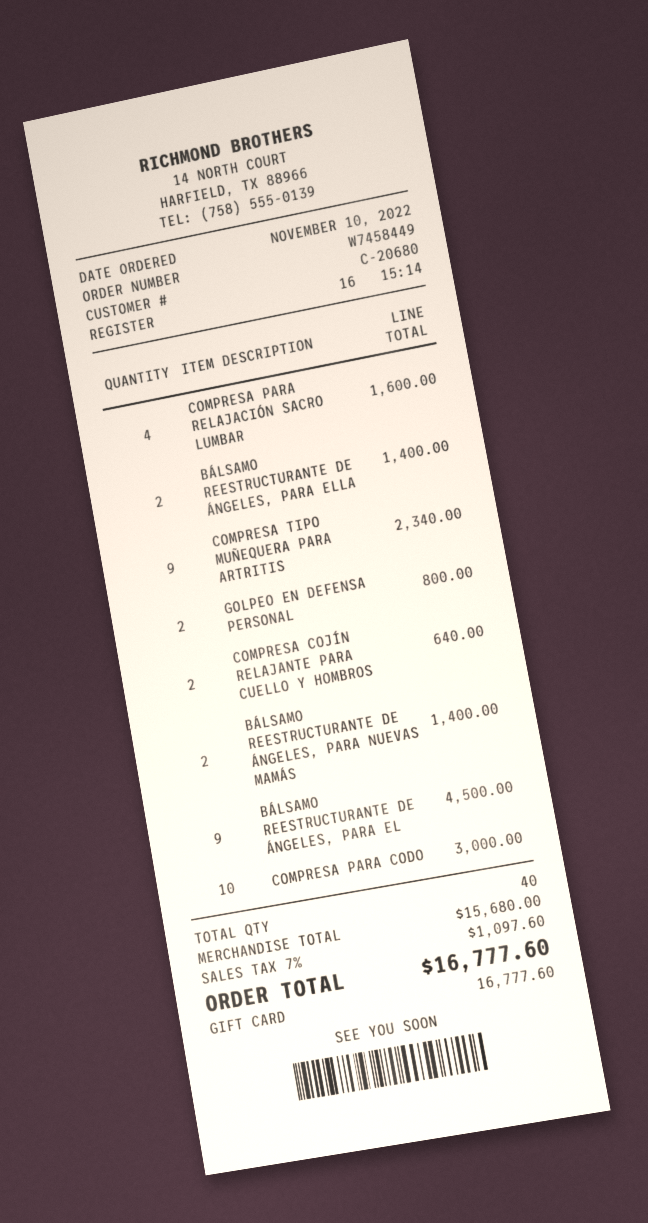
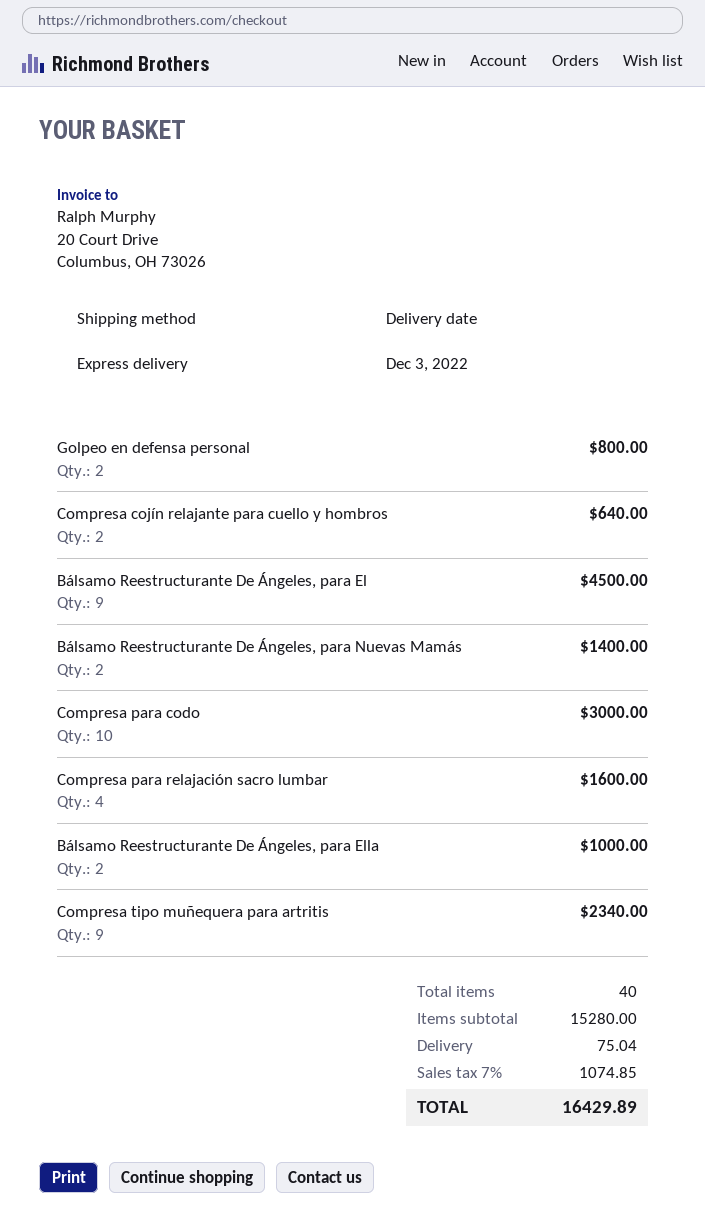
BÁLSAMO REESTRUCTURANTE DE ÁNGELES, PARA ELLA: 2 for 1400.00 -> 2 for 1000.00
subtotal: 15680.00 -> 15280.00
shipping: none -> 75.04
tax: 7% = 1097.60 -> 7% = 1074.85
total: 16777.60 -> 16429.89

